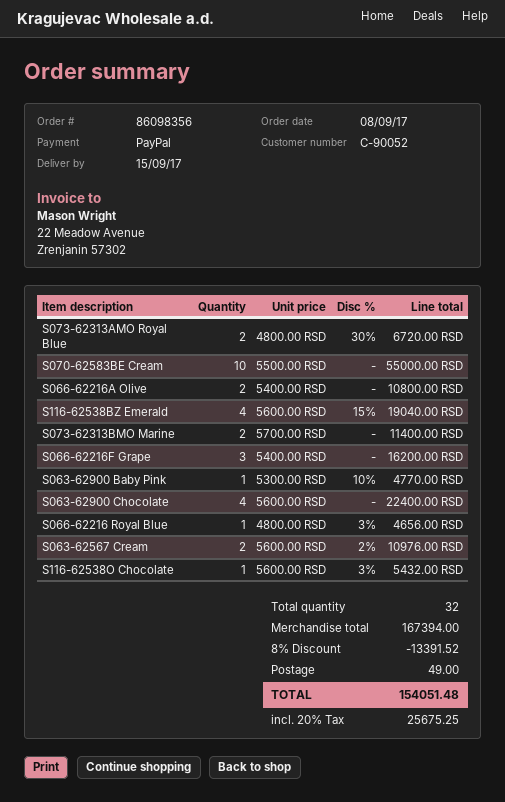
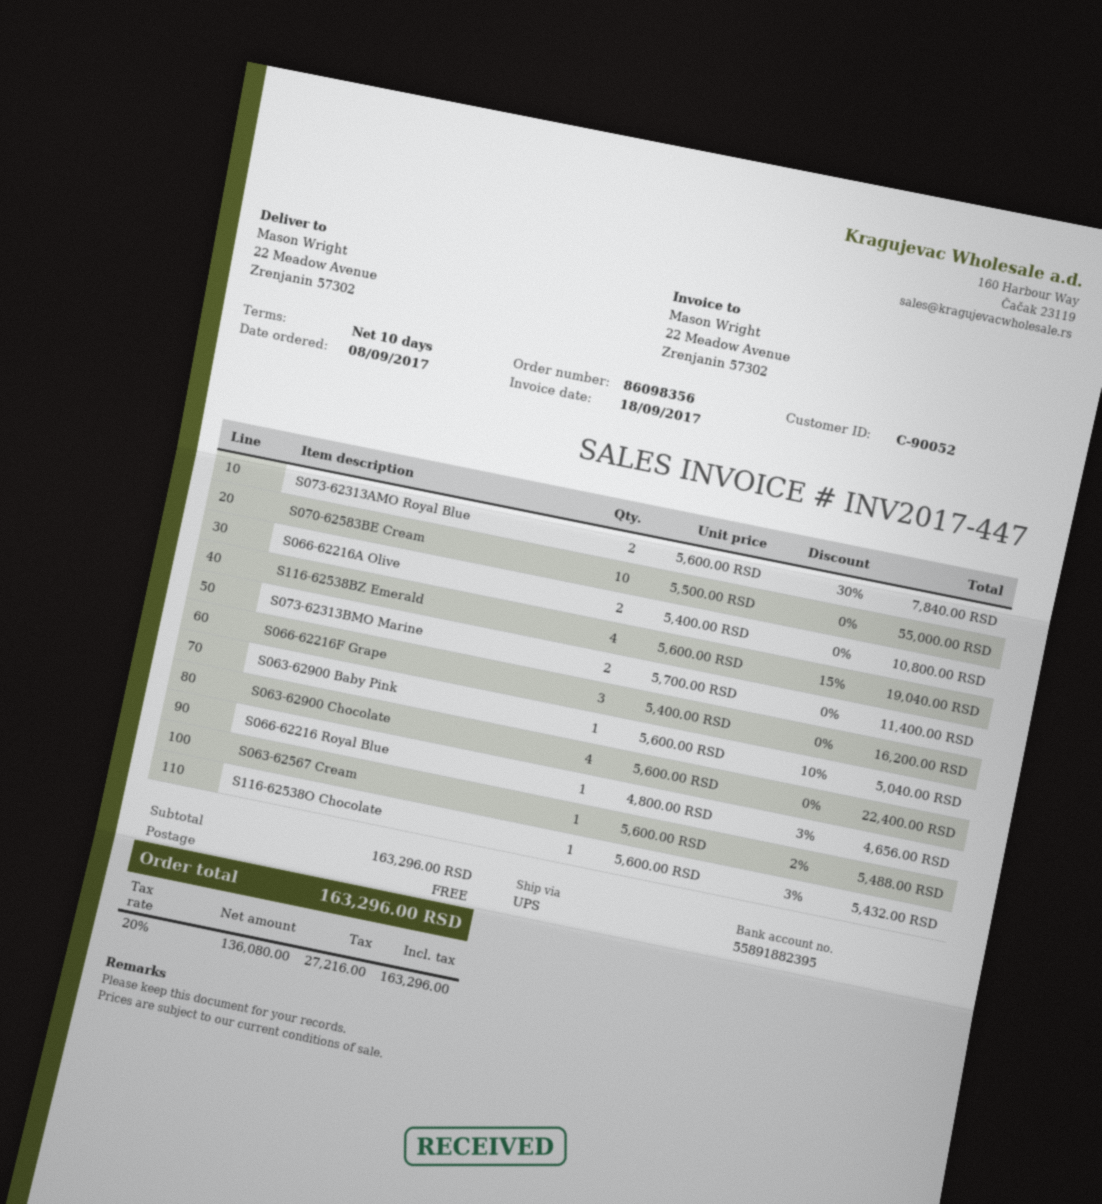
S073-62313AMO Royal Blue: 2 x 4800.00 - 30% = 6720.00 -> 2 x 5600.00 - 30% = 7840.00
S063-62900 Baby Pink: 1 x 5300.00 - 10% = 4770.00 -> 1 x 5600.00 - 10% = 5040.00
S063-62567 Cream: 2 x 5600.00 - 2% = 10976.00 -> 1 x 5600.00 - 2% = 5488.00
subtotal: 167394.00 -> 163296.00
discount: 8% = 13391.52 -> none
shipping: 49.00 -> 0.00
tax: 20% = 25675.25 -> 20% = 27216.00
total: 154051.48 -> 163296.00

